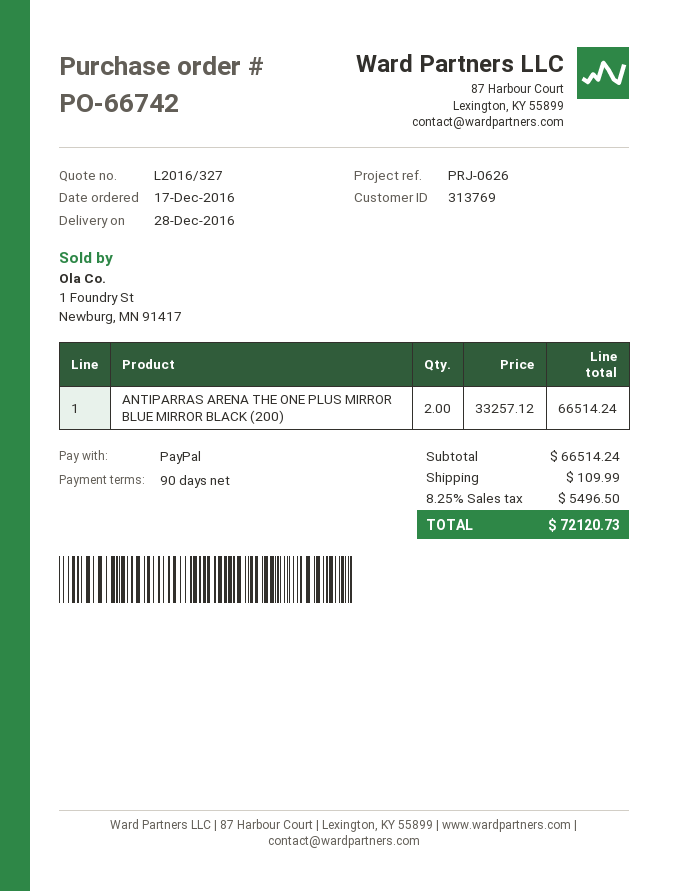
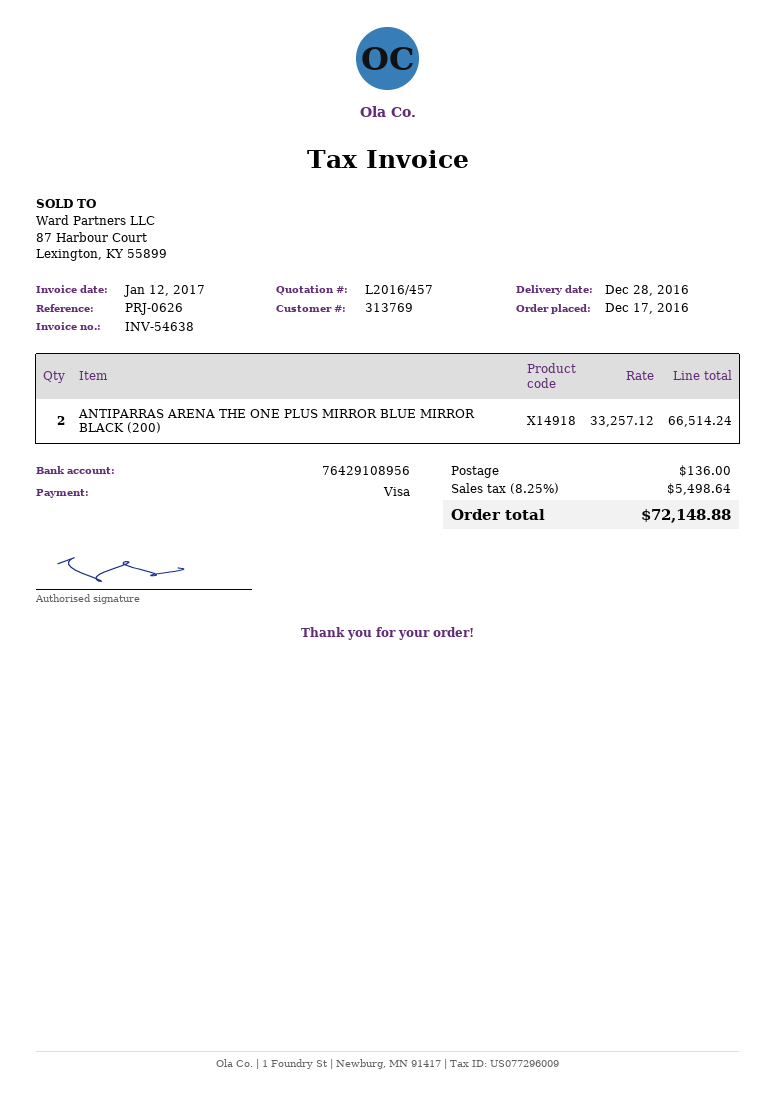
quote number: L2016/327 -> L2016/457
payment method: PayPal -> Visa
shipping: 109.99 -> 136.00
tax: 8.25% = 5496.50 -> 8.25% = 5498.64
total: 72120.73 -> 72148.88

